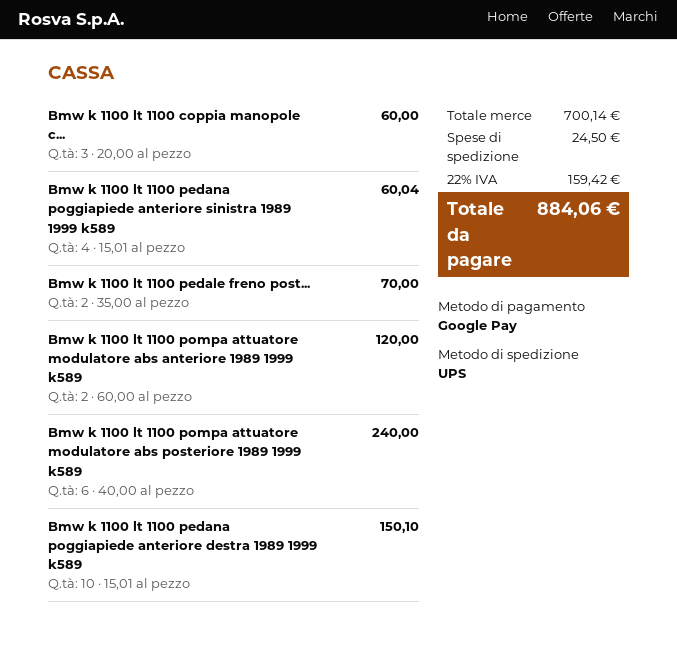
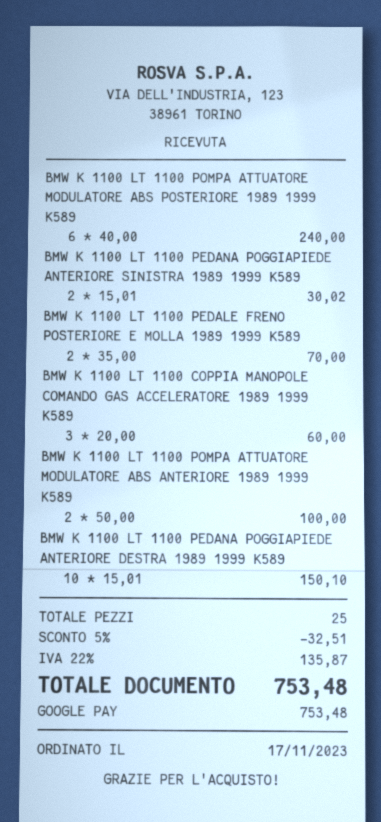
Bmw k 1100 lt 1100 pedana poggiapiede anteriore sinistra 1989 1999 k589: 4 x 15.01 = 60.04 -> 2 x 15.01 = 30.02
Bmw k 1100 lt 1100 pompa attuatore modulatore abs anteriore 1989 1999 k589: 2 x 60.00 = 120.00 -> 2 x 50.00 = 100.00
discount: none -> 5% = 32.51
shipping: 24.50 -> none
tax: 22% = 159.42 -> 22% = 135.87
total: 884.06 -> 753.48

